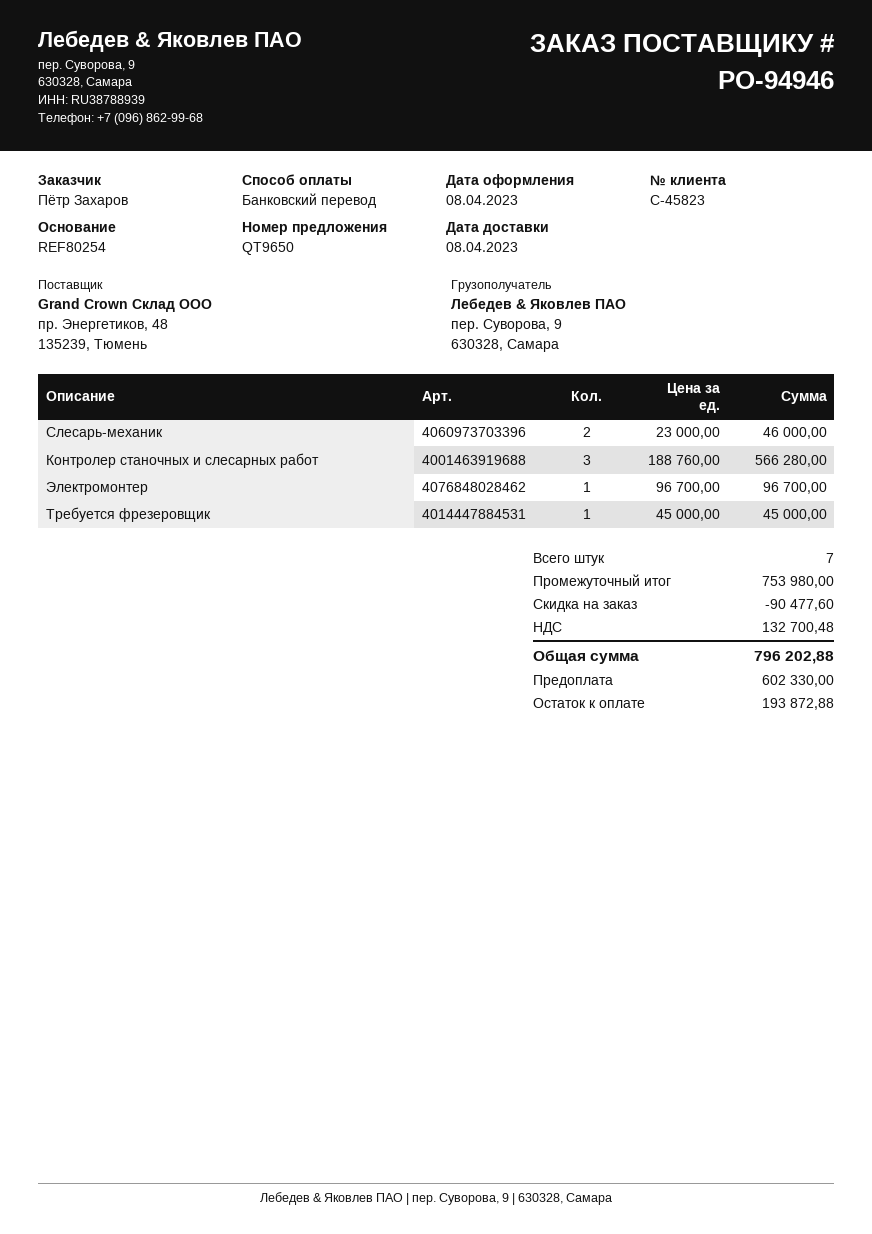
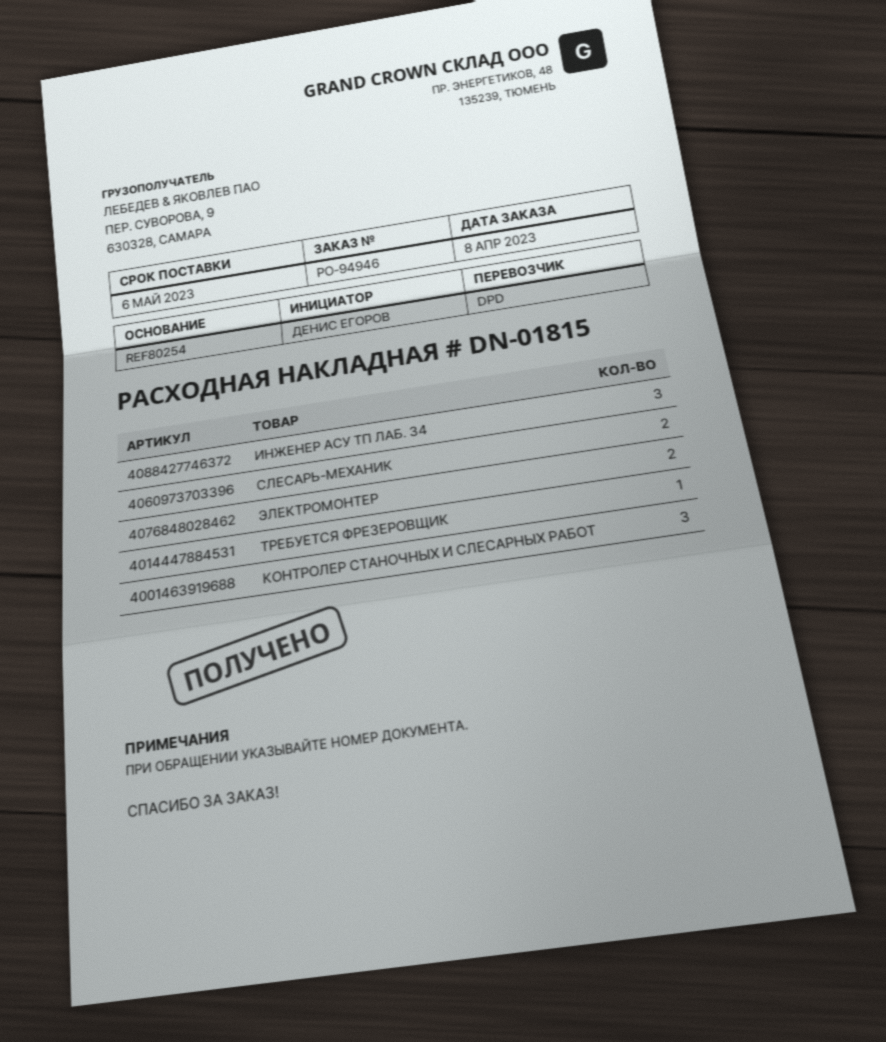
delivery date: 2023-04-08 -> 2023-05-06
ordered by: Пётр Захаров -> ДЕНИС ЕГОРОВ
Электромонтер: 1 -> 2
ИНЖЕНЕР АСУ ТП ЛАБ. 34: none -> 3

